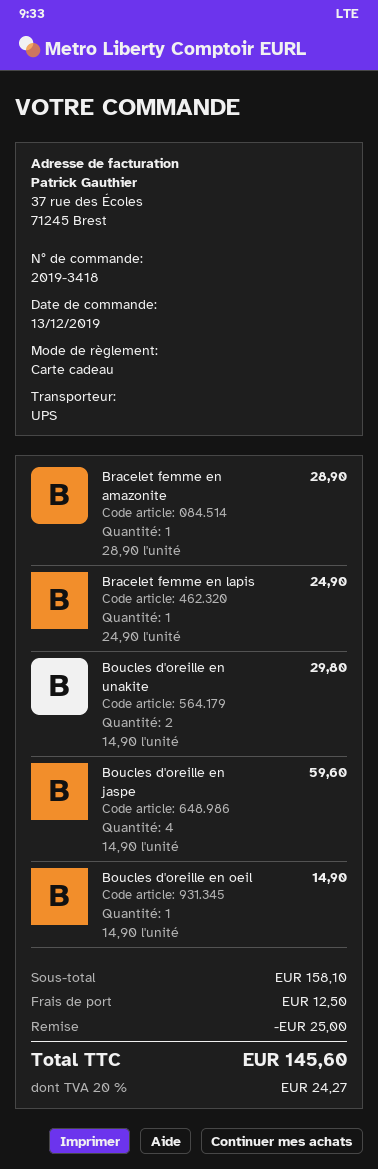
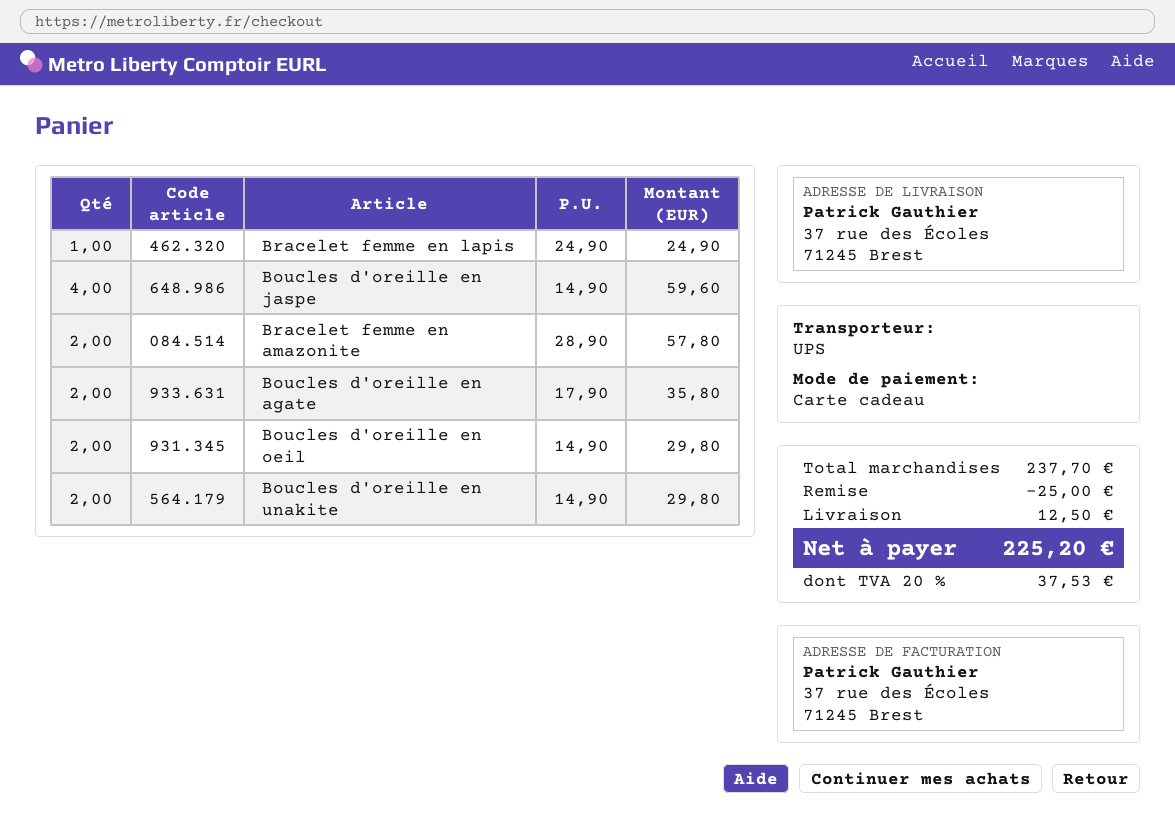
Bracelet femme en amazonite: 1 x 28.90 = 28.90 -> 2 x 28.90 = 57.80
Boucles d'oreille en oeil: 1 x 14.90 = 14.90 -> 2 x 14.90 = 29.80
Boucles d'oreille en agate: none -> 2 x 17.90 = 35.80
subtotal: 158.10 -> 237.70
tax: 20% = 24.27 -> 20% = 37.53
total: 145.60 -> 225.20

